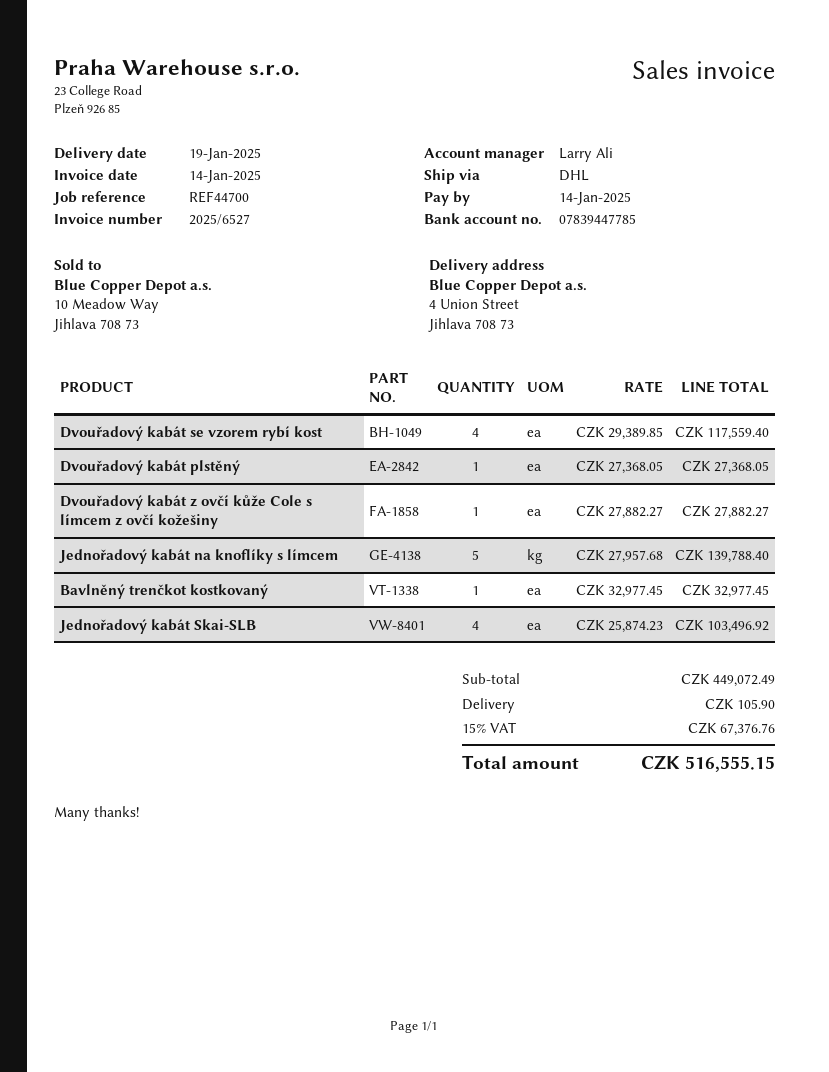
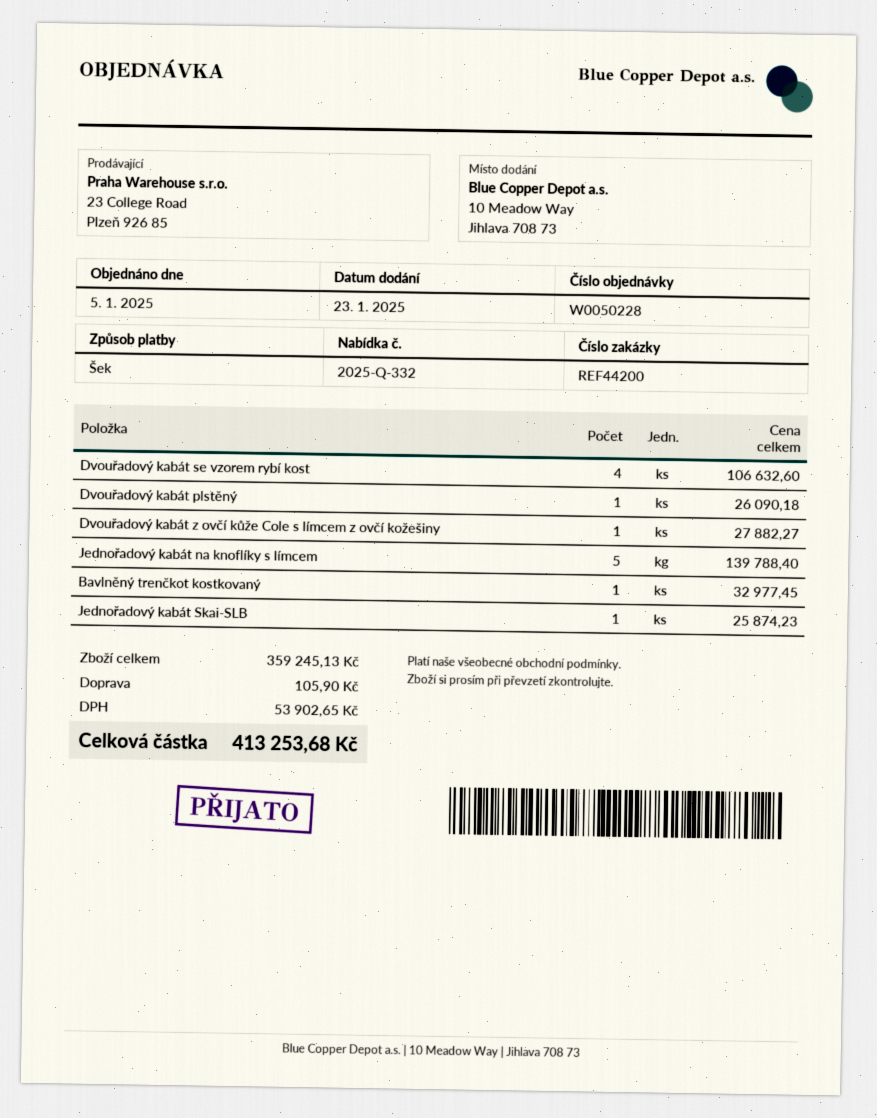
delivery date: 2025-01-19 -> 2025-01-23
reference: REF44700 -> REF44200
ship to: 4 Union Street, Jihlava 708 73 -> 10 Meadow Way, Jihlava 708 73
Dvouřadový kabát se vzorem rybí kost: 4 for 117559.40 -> 4 for 106632.60
Dvouřadový kabát plstěný: 1 for 27368.05 -> 1 for 26090.18
Jednořadový kabát Skai-SLB: 4 for 103496.92 -> 1 for 25874.23
subtotal: 449072.49 -> 359245.13
tax: 67376.76 -> 53902.65
total: 516555.15 -> 413253.68

